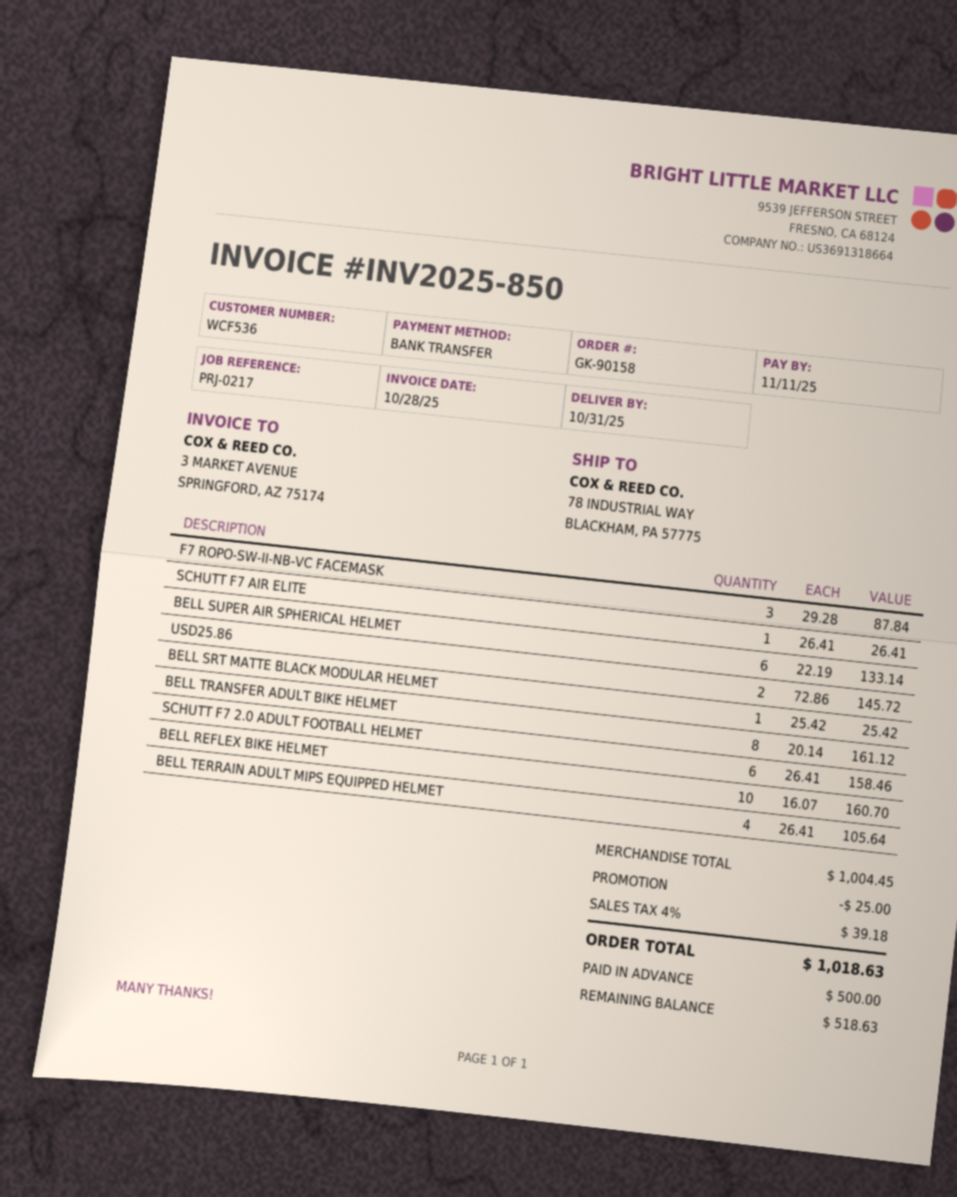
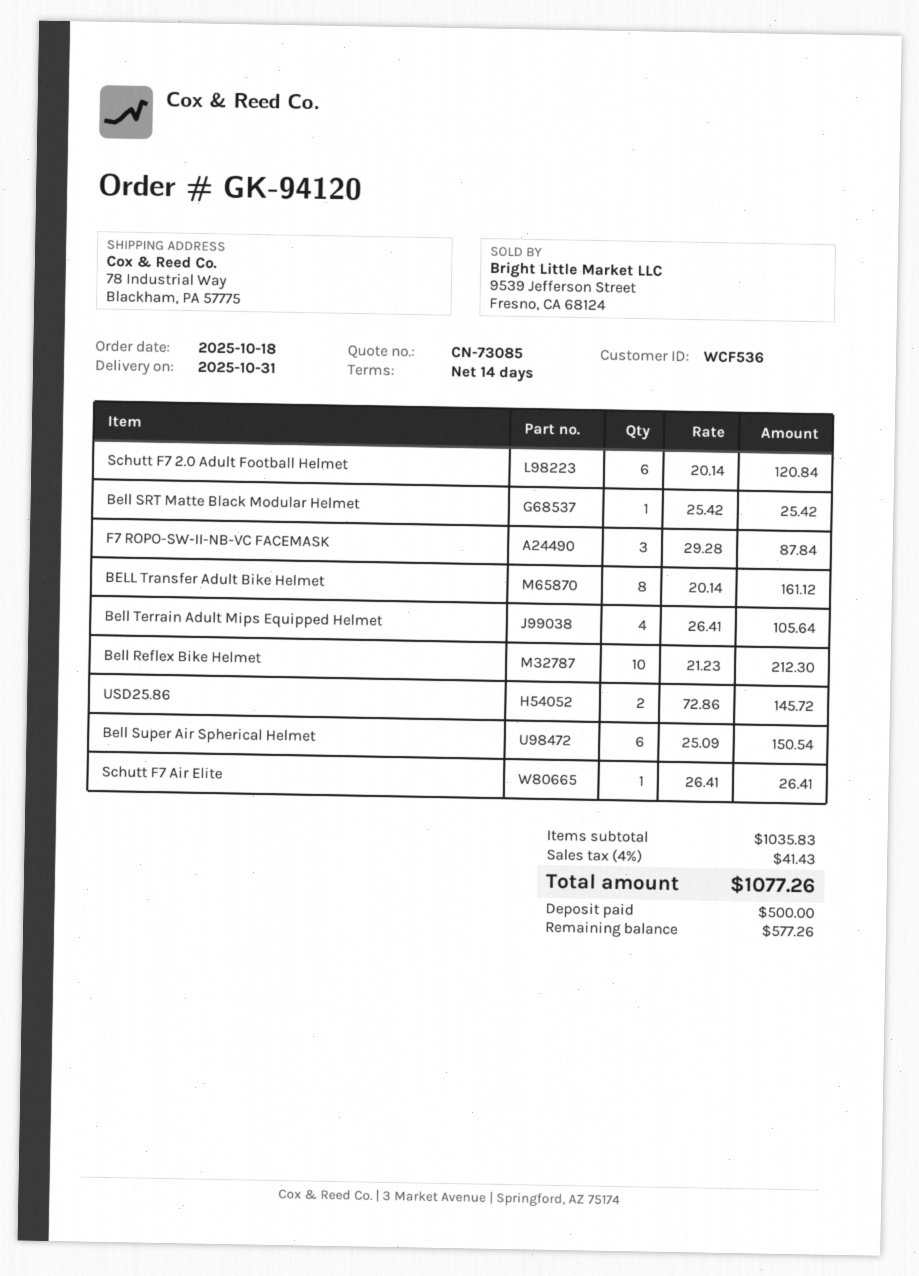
order number: GK-90158 -> GK-94120
BELL SUPER AIR SPHERICAL HELMET: 6 x 22.19 = 133.14 -> 6 x 25.09 = 150.54
SCHUTT F7 2.0 ADULT FOOTBALL HELMET: 6 x 26.41 = 158.46 -> 6 x 20.14 = 120.84
BELL REFLEX BIKE HELMET: 10 x 16.07 = 160.70 -> 10 x 21.23 = 212.30
subtotal: 1004.45 -> 1035.83
discount: 25.00 -> none
tax: 4% = 39.18 -> 4% = 41.43
total: 1018.63 -> 1077.26
balance: 518.63 -> 577.26

